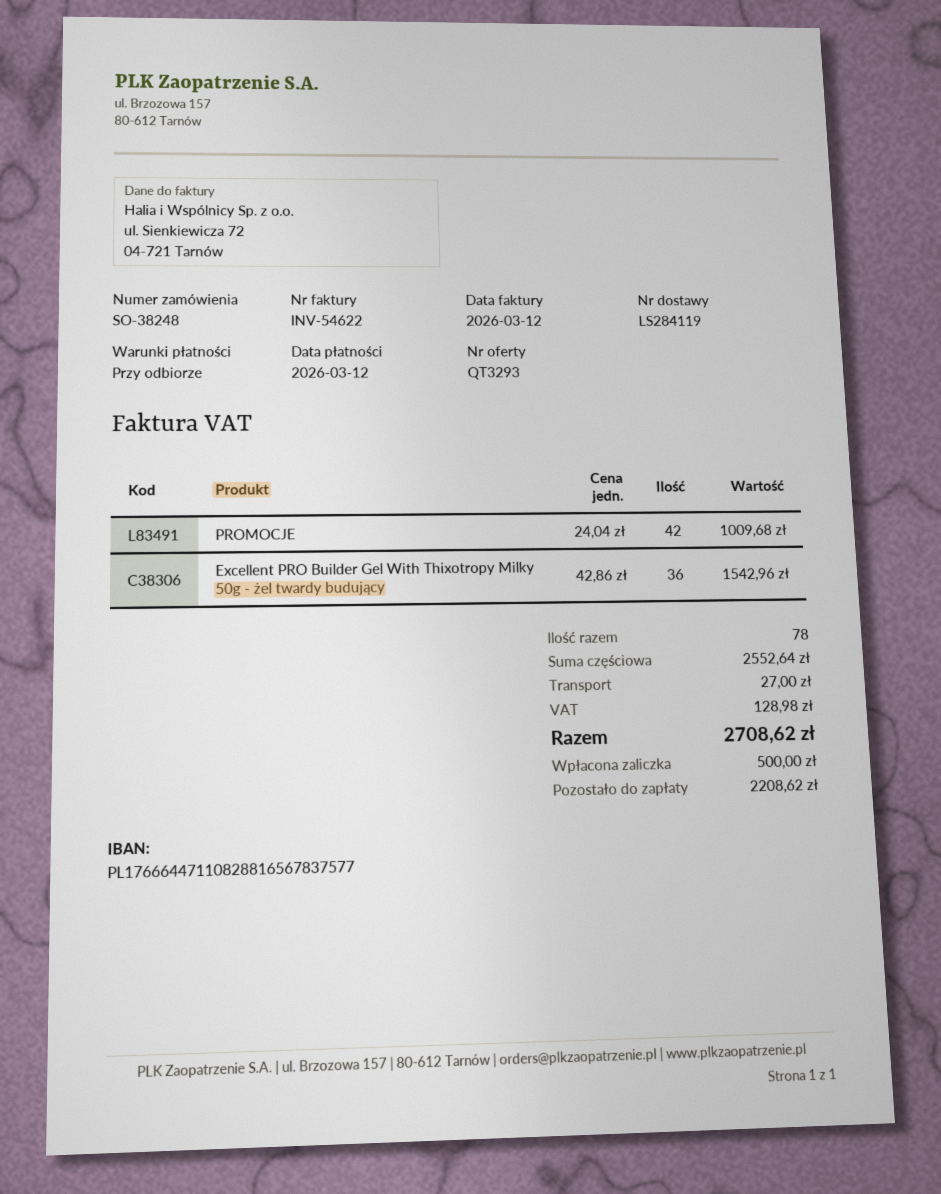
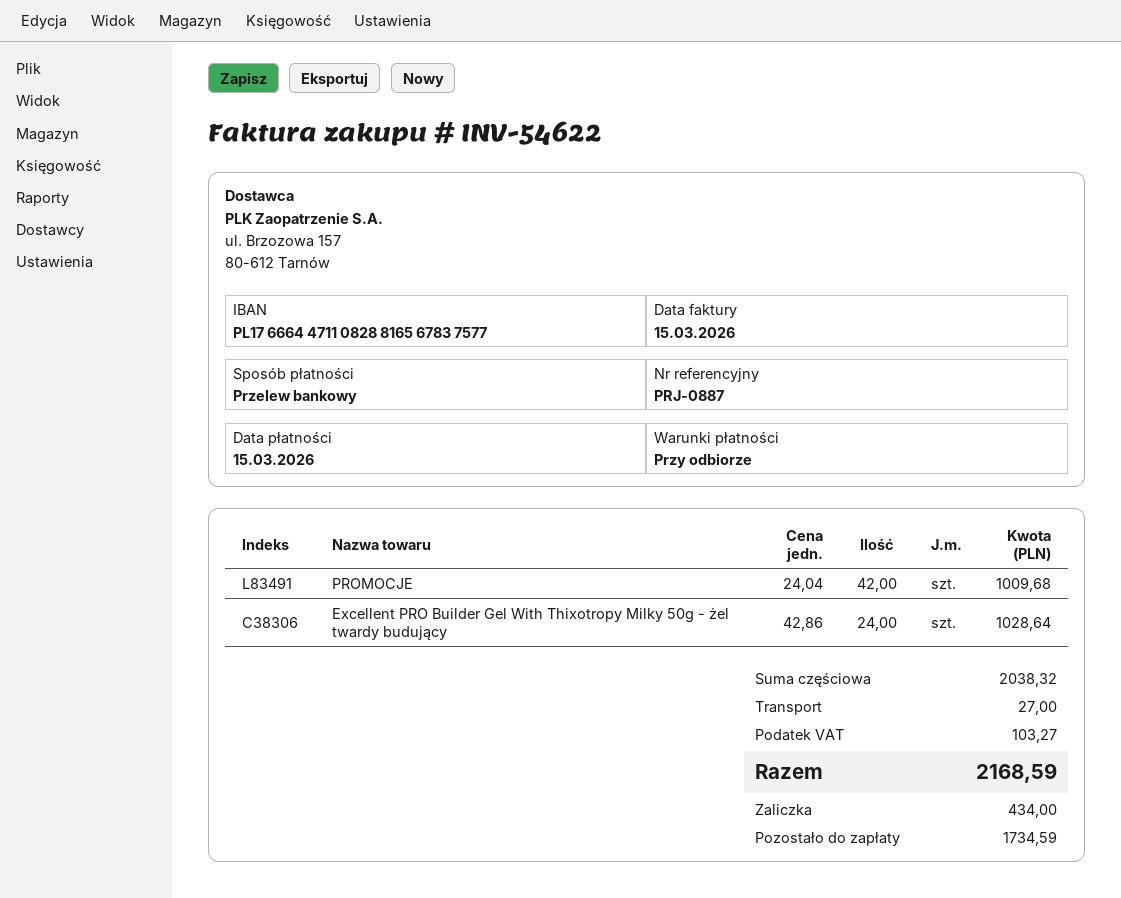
invoice date: 2026-03-12 -> 2026-03-15
due date: 2026-03-12 -> 2026-03-15
Excellent PRO Builder Gel With Thixotropy Milky 50g - żel twardy budujący: 36 x 42.86 = 1542.96 -> 24 x 42.86 = 1028.64
subtotal: 2552.64 -> 2038.32
tax: 128.98 -> 103.27
total: 2708.62 -> 2168.59
deposit: 500.00 -> 434.00
balance: 2208.62 -> 1734.59

